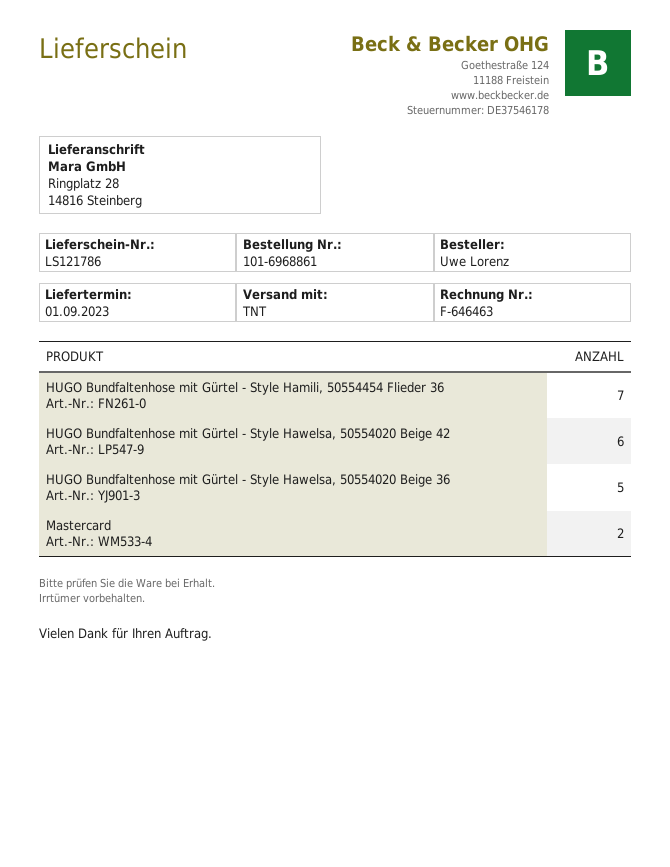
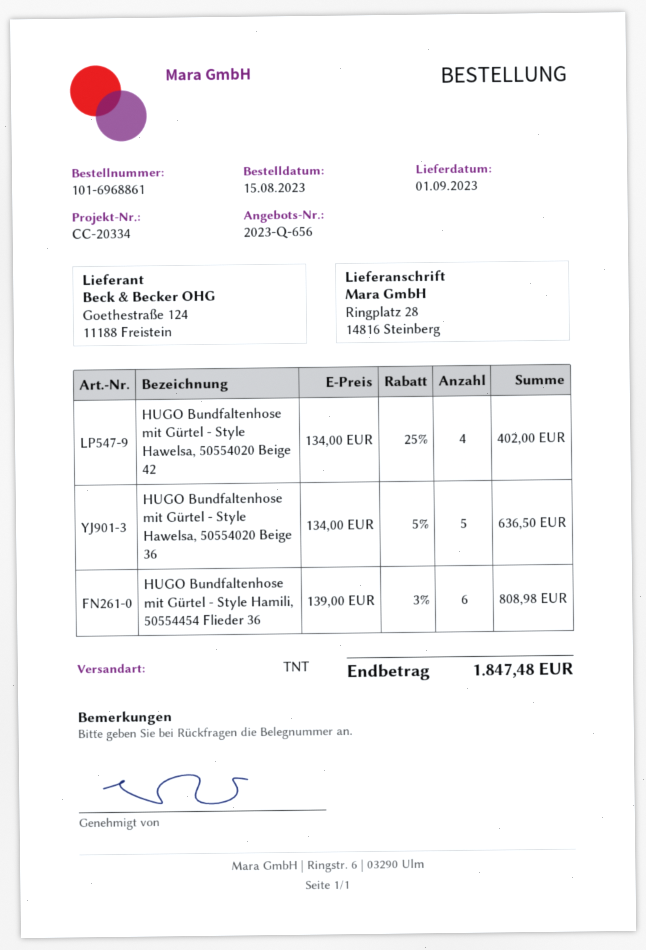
HUGO Bundfaltenhose mit Gürtel - Style Hamili, 50554454 Flieder 36: 7 -> 6
HUGO Bundfaltenhose mit Gürtel - Style Hawelsa, 50554020 Beige 42: 6 -> 4
Mastercard: 2 -> none

